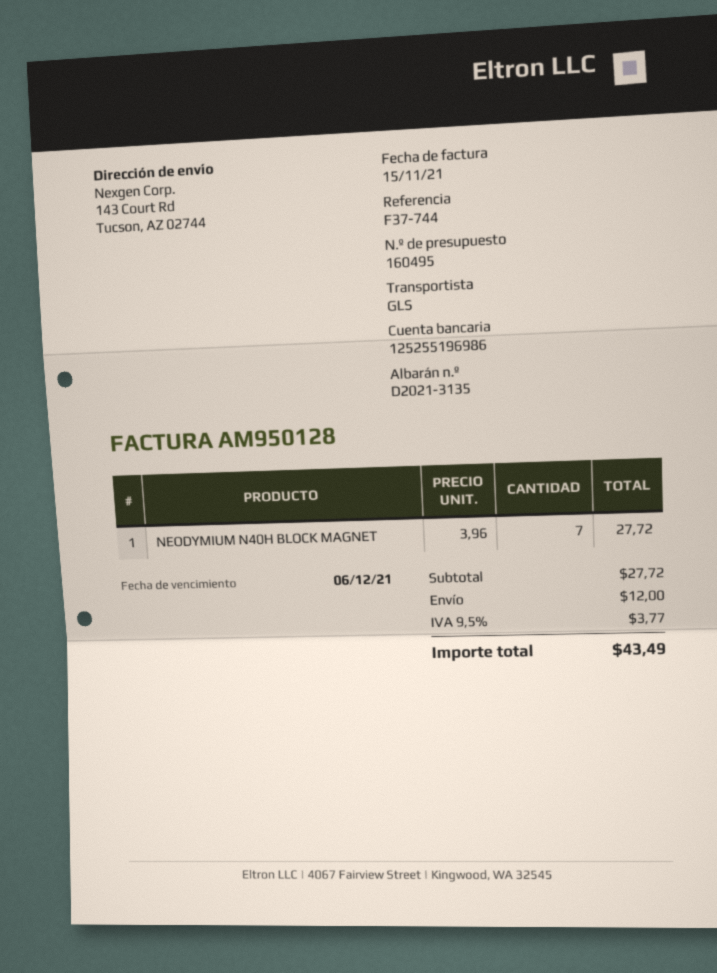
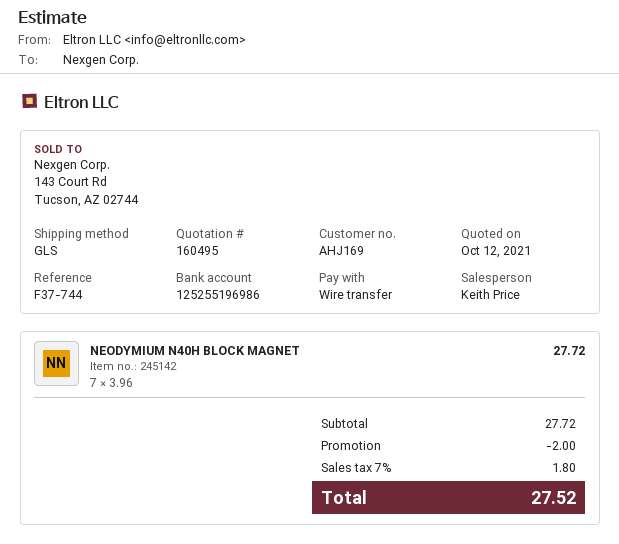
discount: none -> 2.00
shipping: 12.00 -> none
tax: 9.5% = 3.77 -> 7% = 1.80
total: 43.49 -> 27.52

